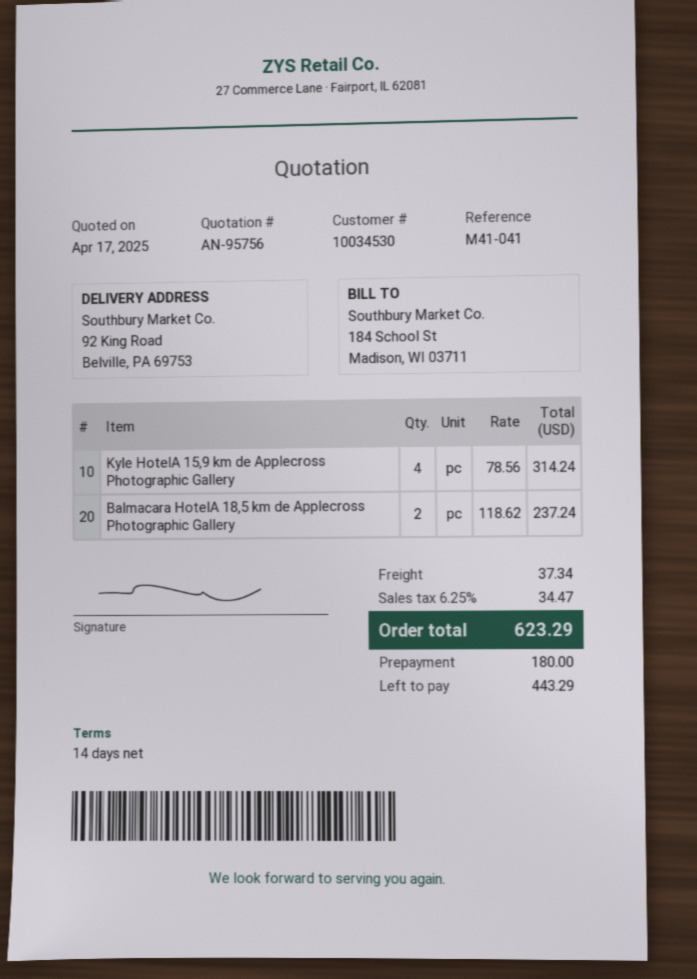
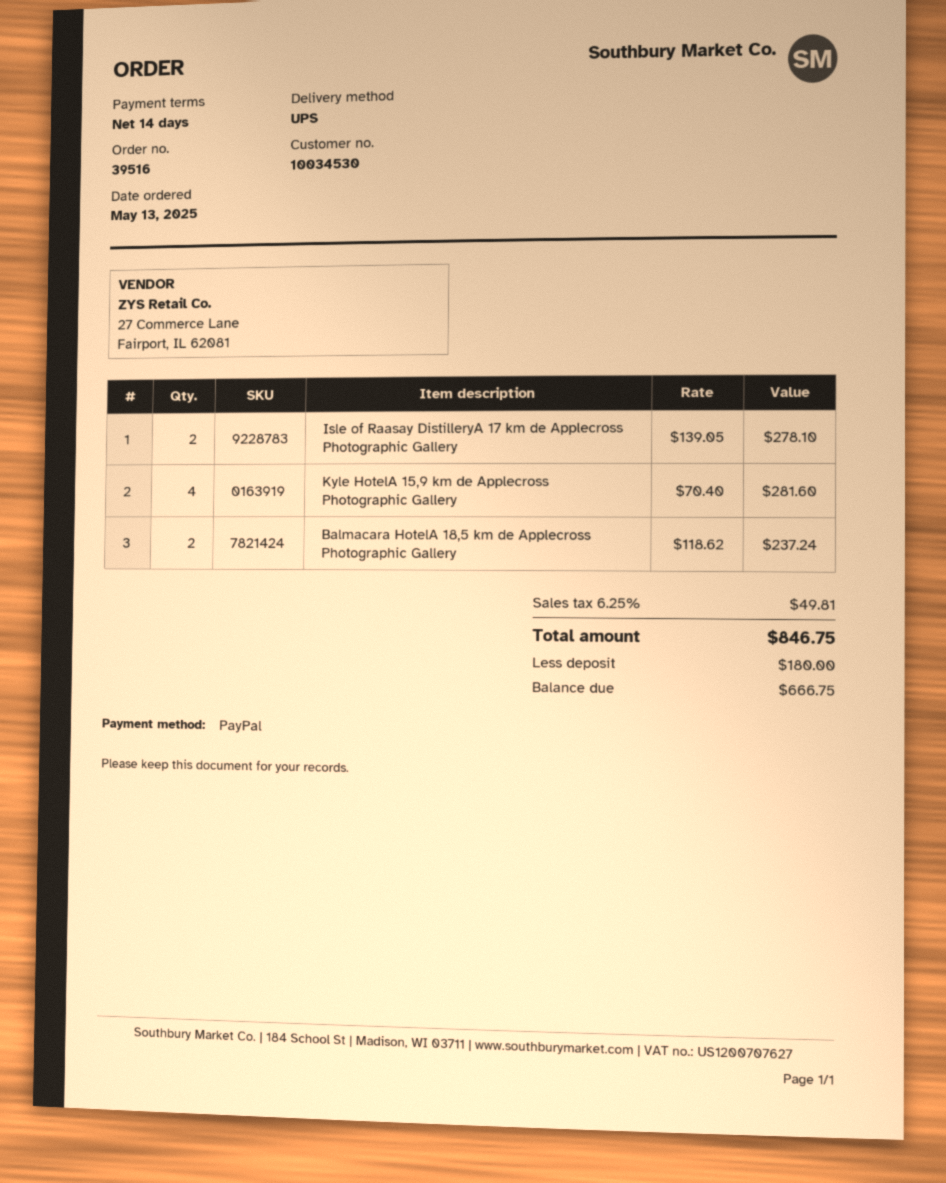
Kyle HotelA 15,9 km de Applecross Photographic Gallery: 4 x 78.56 = 314.24 -> 4 x 70.40 = 281.60
Isle of Raasay DistilleryA 17 km de Applecross Photographic Gallery: none -> 2 x 139.05 = 278.10
shipping: 37.34 -> none
tax: 6.25% = 34.47 -> 6.25% = 49.81
total: 623.29 -> 846.75
balance: 443.29 -> 666.75

